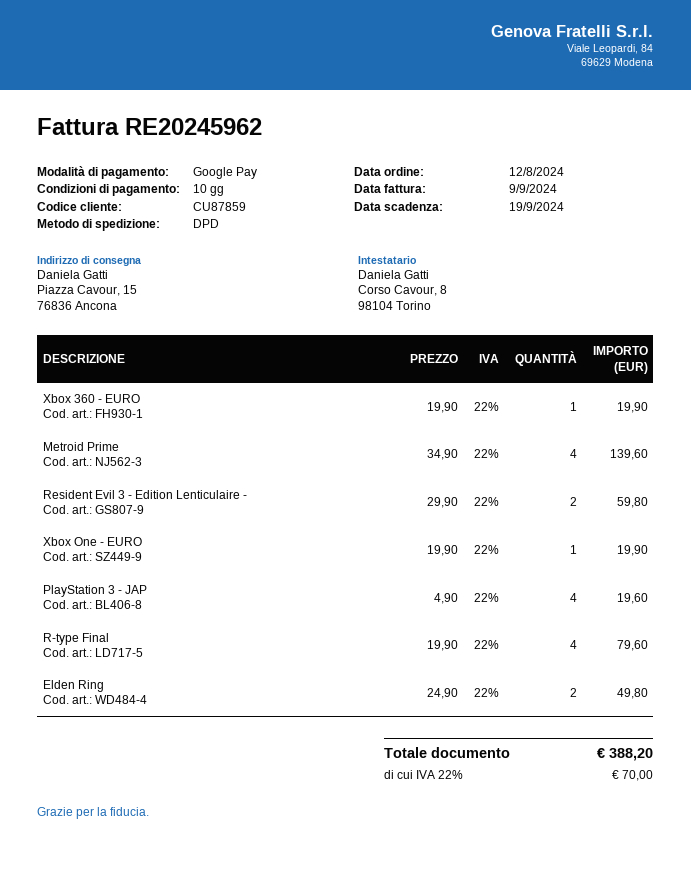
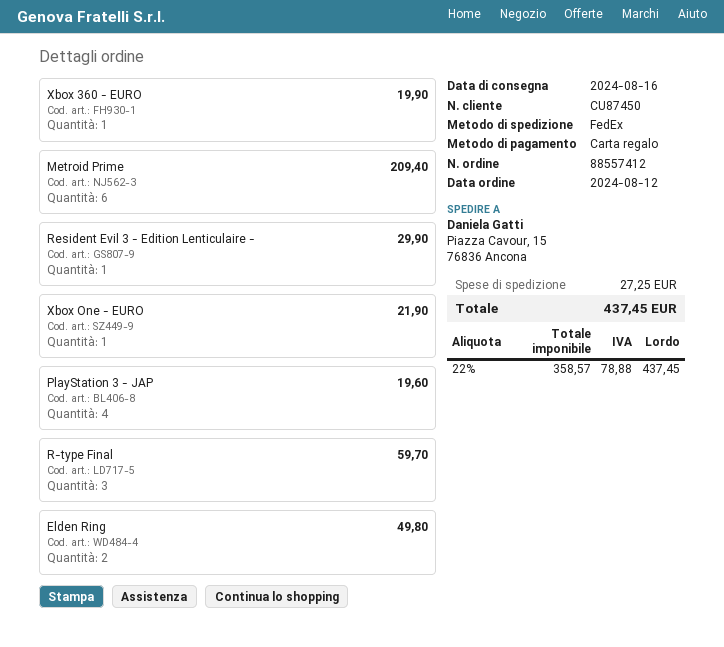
customer number: CU87859 -> CU87450
payment method: Google Pay -> gift card
shipping method: DPD -> FedEx
Metroid Prime: 4 for 139.60 -> 6 for 209.40
Resident Evil 3 - Edition Lenticulaire -: 2 for 59.80 -> 1 for 29.90
Xbox One - EURO: 1 for 19.90 -> 1 for 21.90
R-type Final: 4 for 79.60 -> 3 for 59.70
shipping: none -> 27.25
tax: 22% = 70.00 -> 22% = 78.88
total: 388.20 -> 437.45

